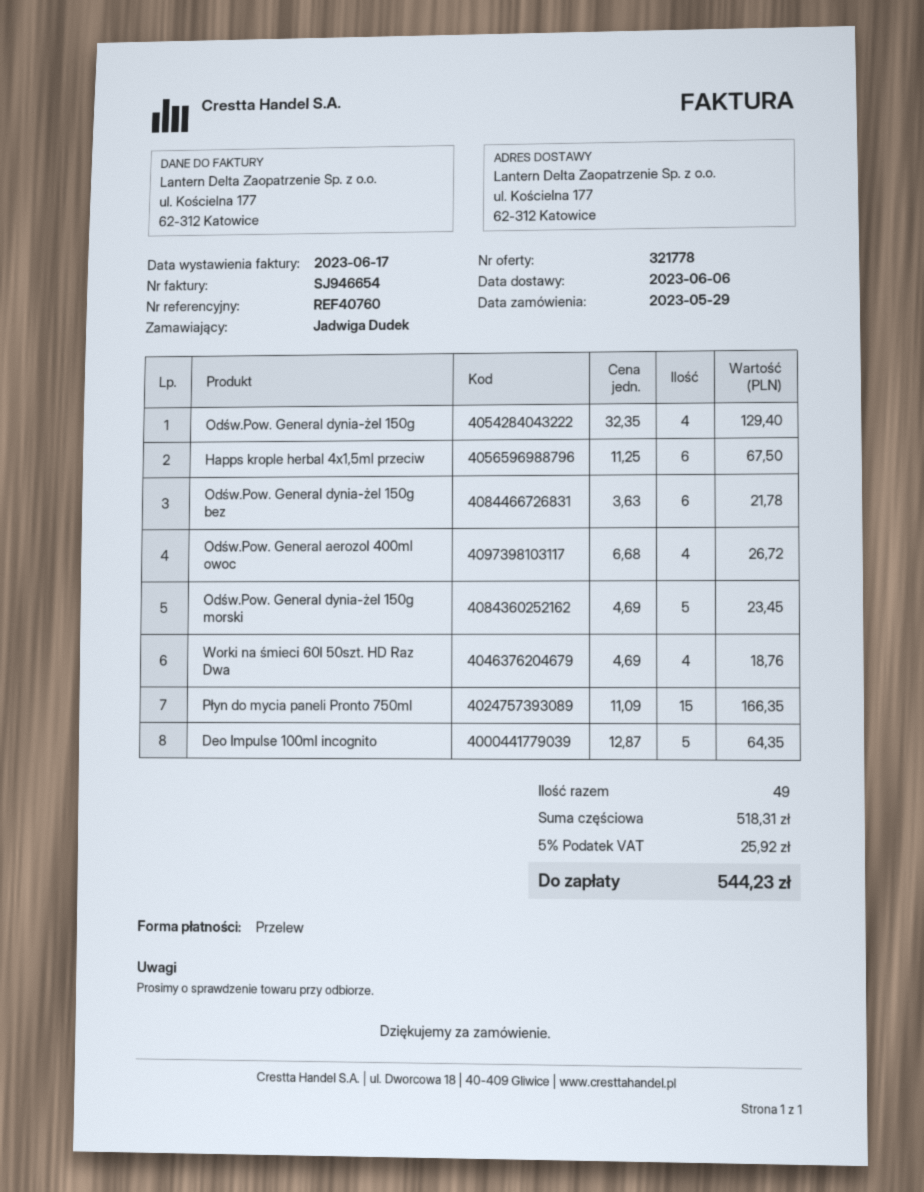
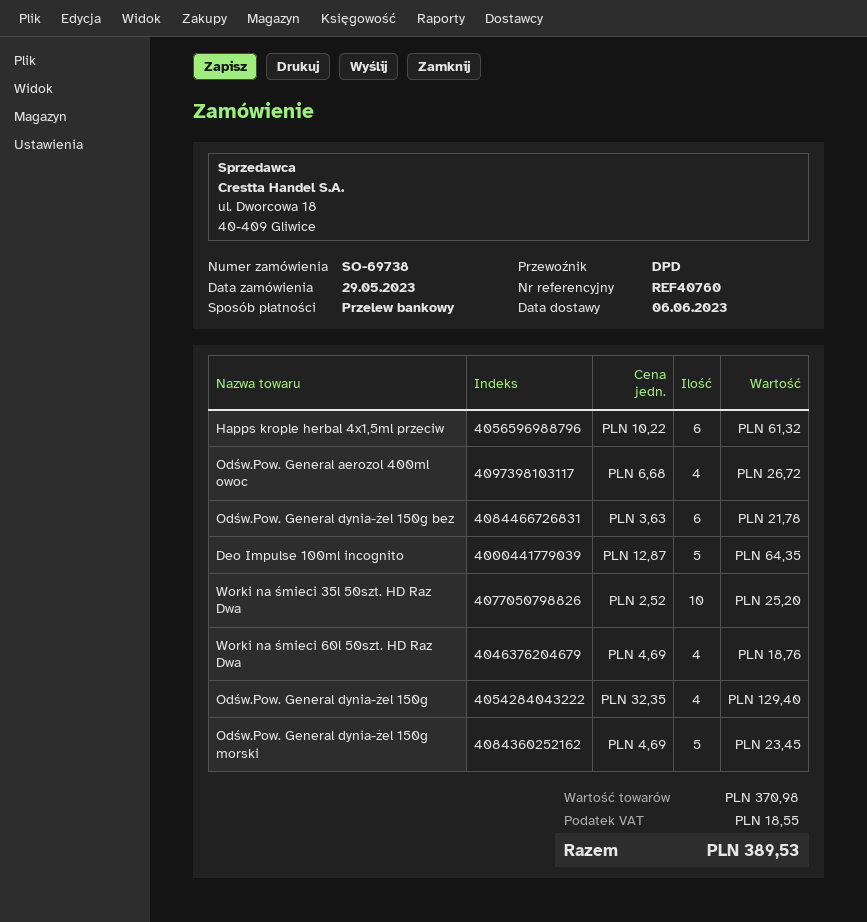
Happs krople herbal 4x1,5ml przeciw: 6 x 11.25 = 67.50 -> 6 x 10.22 = 61.32
Płyn do mycia paneli Pronto 750ml: 15 x 11.09 = 166.35 -> none
Worki na śmieci 35l 50szt. HD Raz Dwa: none -> 10 x 2.52 = 25.20
subtotal: 518.31 -> 370.98
tax: 25.92 -> 18.55
total: 544.23 -> 389.53

